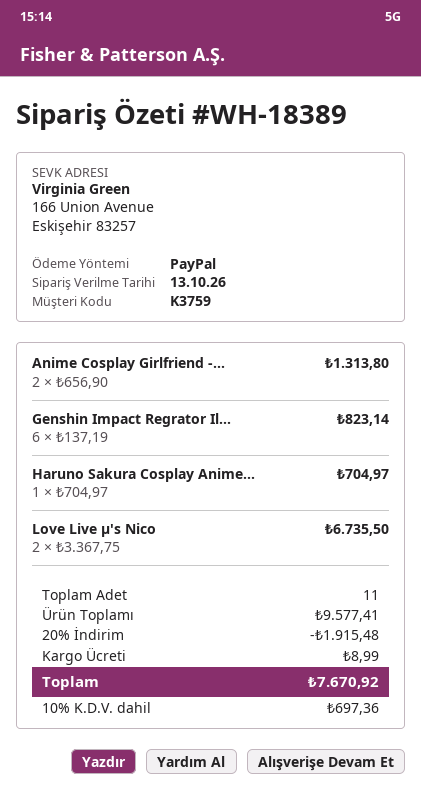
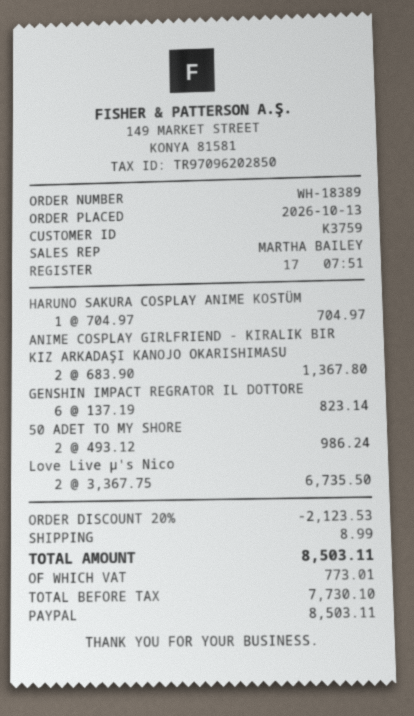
Anime Cosplay Girlfriend -...: 2 x 656.90 = 1313.80 -> 2 x 683.90 = 1367.80
50 ADET TO MY SHORE: none -> 2 x 493.12 = 986.24
discount: 20% = 1915.48 -> 20% = 2123.53
tax: 697.36 -> 773.01
total: 7670.92 -> 8503.11

